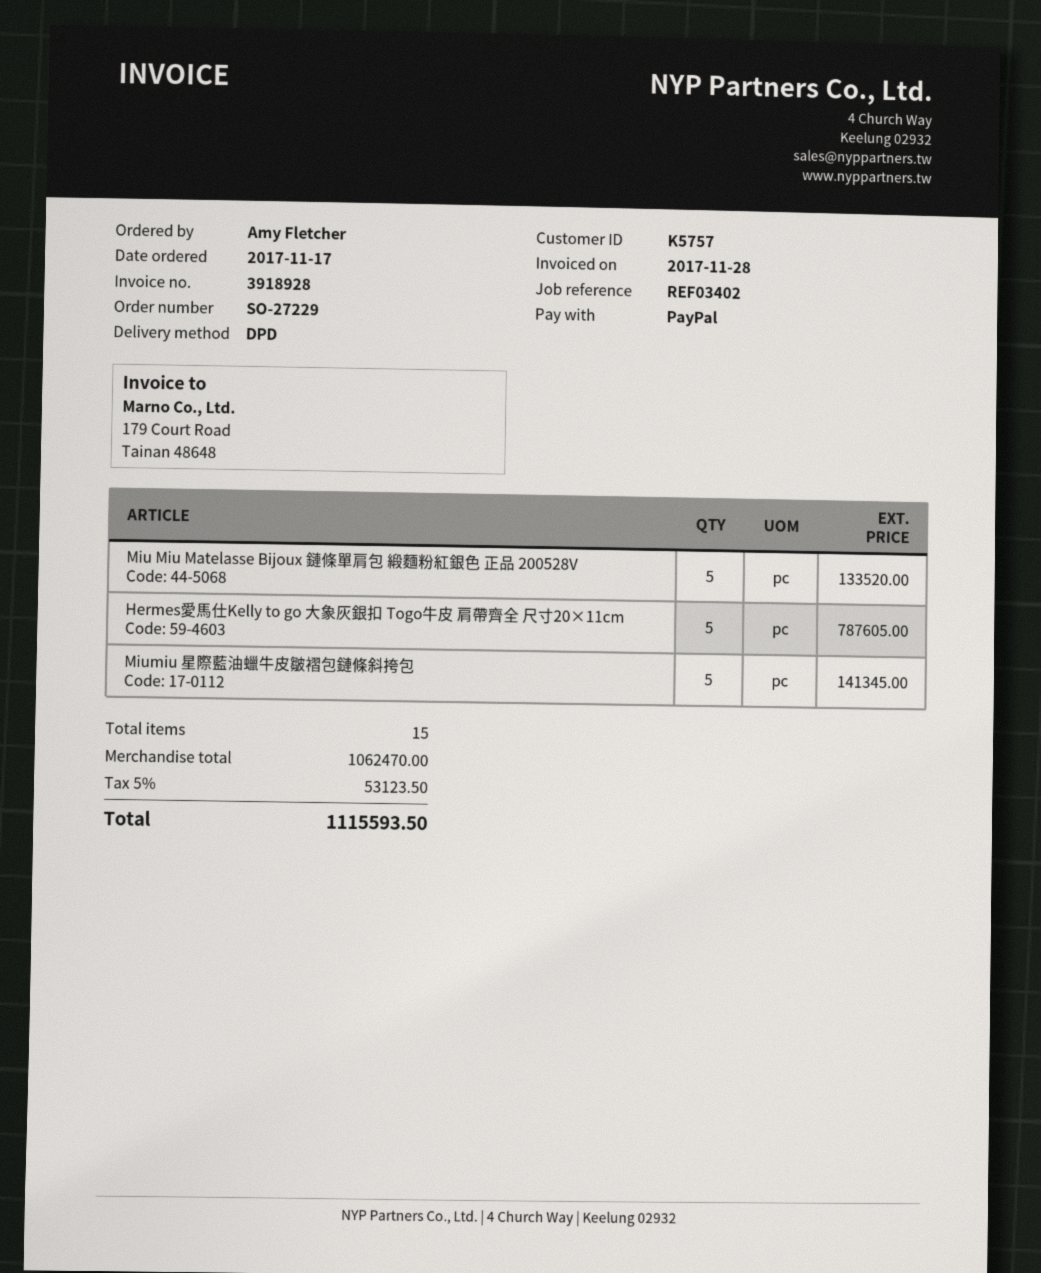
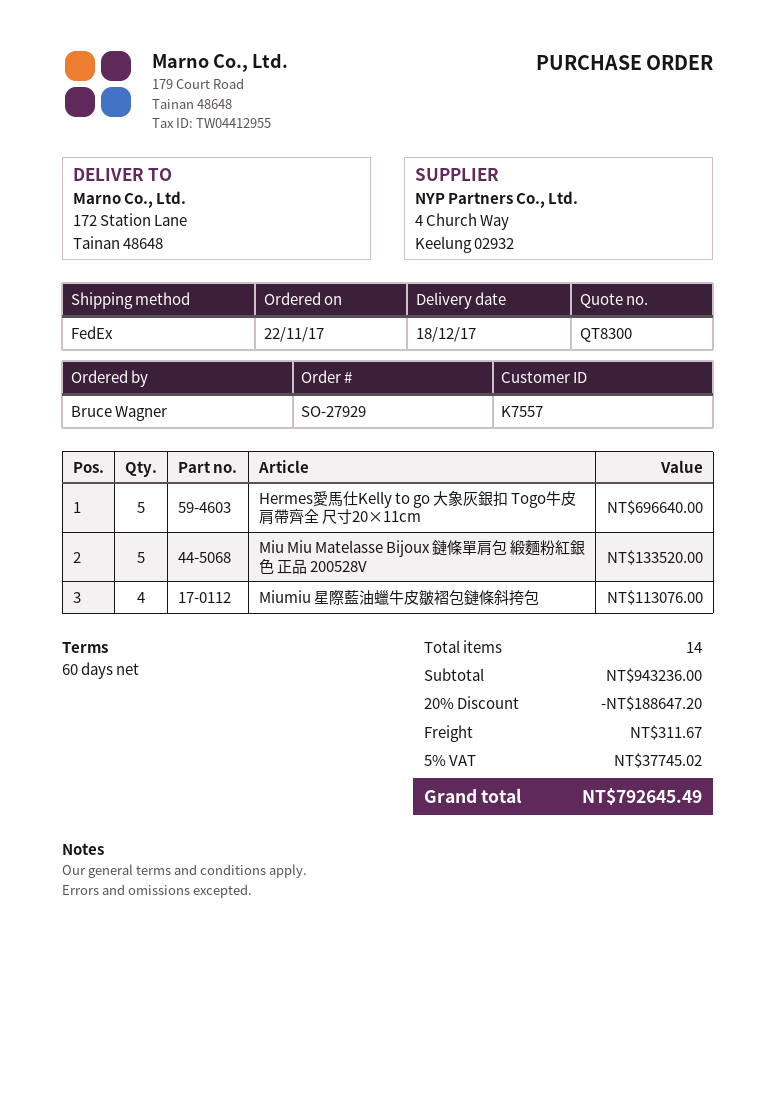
order number: SO-27229 -> SO-27929
order date: 2017-11-17 -> 2017-11-22
customer number: K5757 -> K7557
ordered by: Amy Fletcher -> Bruce Wagner
shipping method: DPD -> FedEx
Hermes愛馬仕Kelly to go 大象灰銀扣 Togo牛皮 肩帶齊全 尺寸20×11cm: 5 for 787605.00 -> 5 for 696640.00
Miumiu 星際藍油蠟牛皮皺褶包鏈條斜挎包: 5 for 141345.00 -> 4 for 113076.00
total quantity: 15 -> 14
subtotal: 1062470.00 -> 943236.00
discount: none -> 20% = 188647.20
shipping: none -> 311.67
tax: 5% = 53123.50 -> 5% = 37745.02
total: 1115593.50 -> 792645.49

